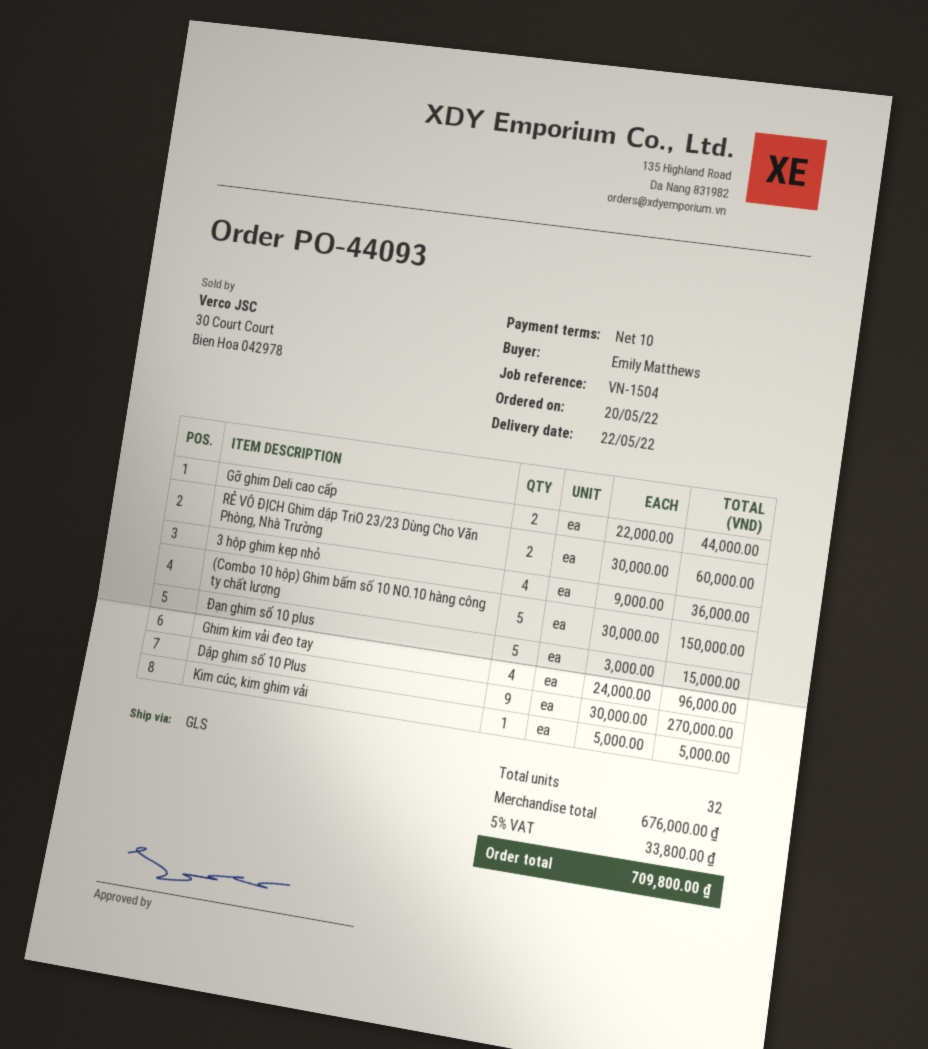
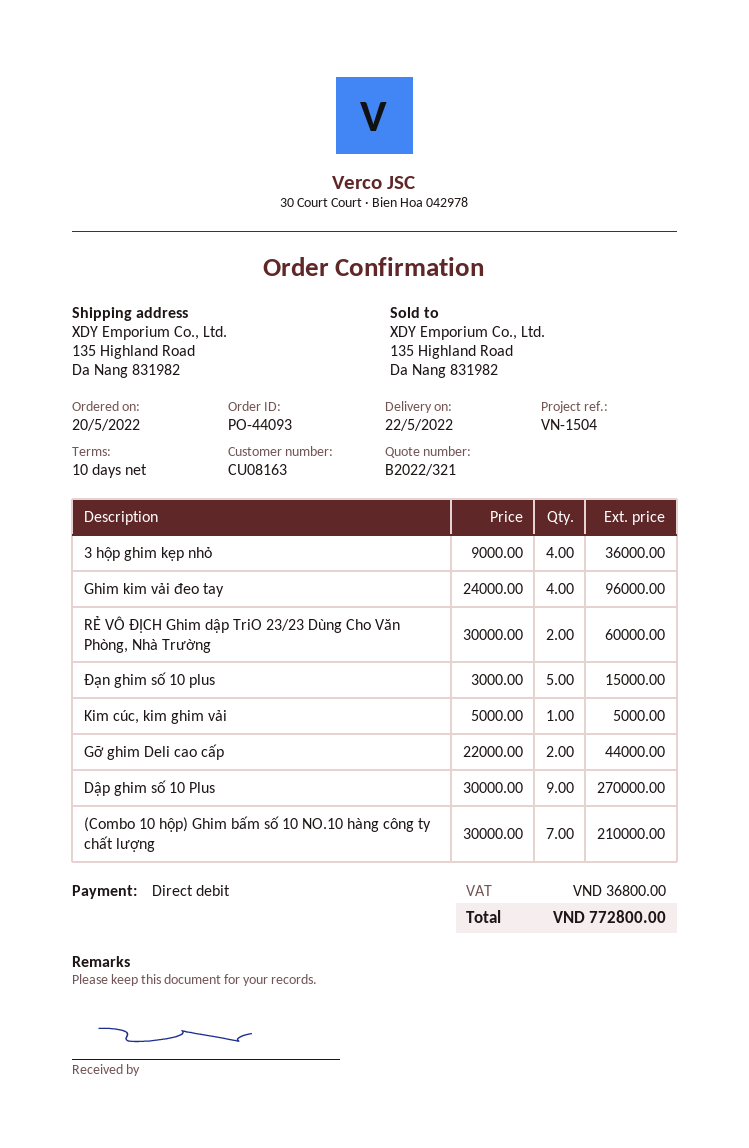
(Combo 10 hộp) Ghim bấm số 10 NO.10 hàng công ty chất lượng: 5 x 30000.00 = 150000.00 -> 7 x 30000.00 = 210000.00
tax: 33800.00 -> 36800.00
total: 709800.00 -> 772800.00

